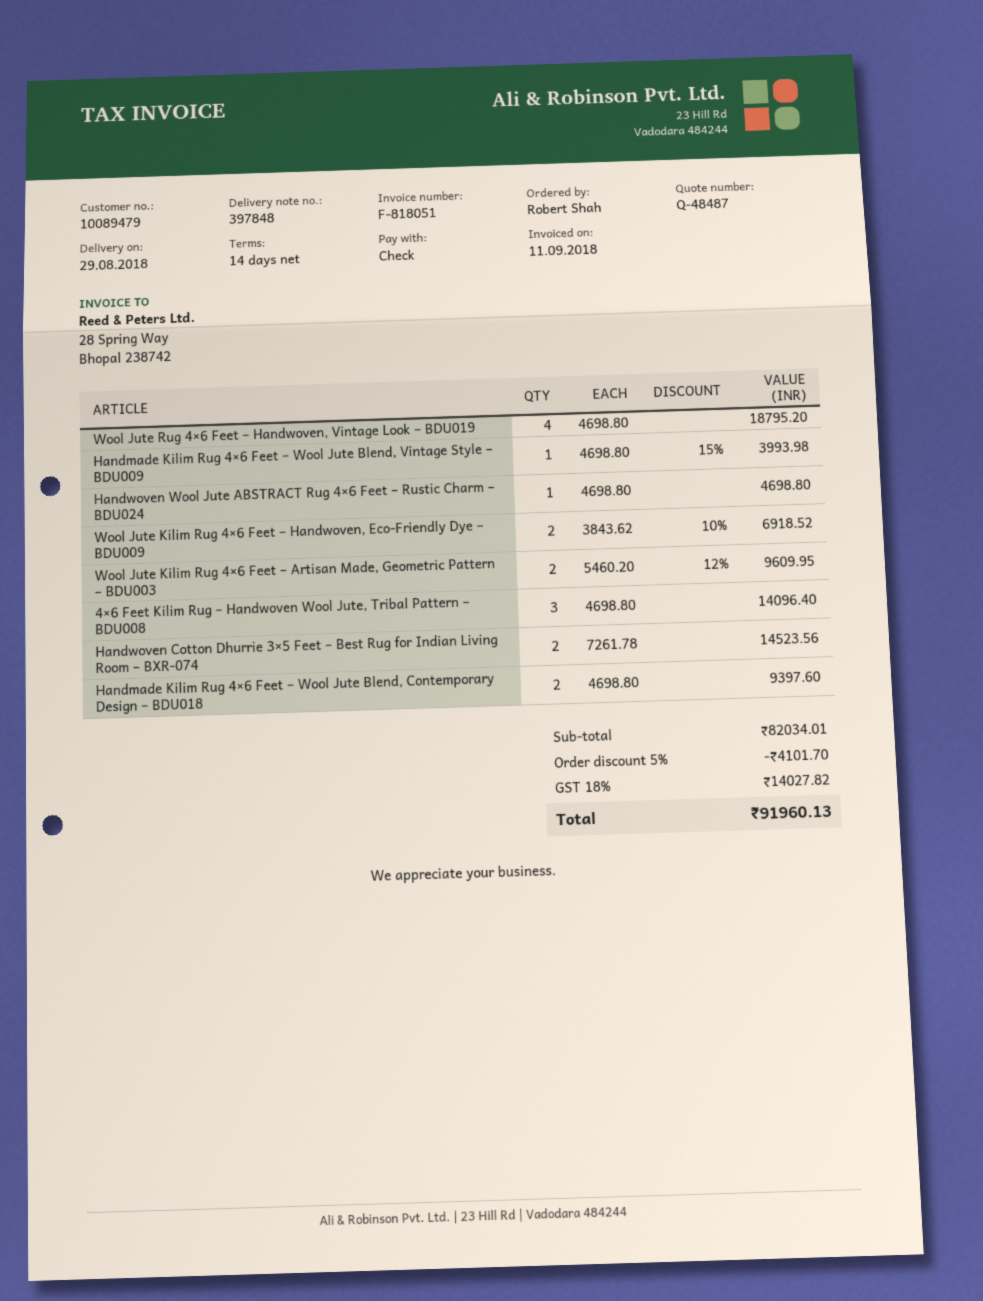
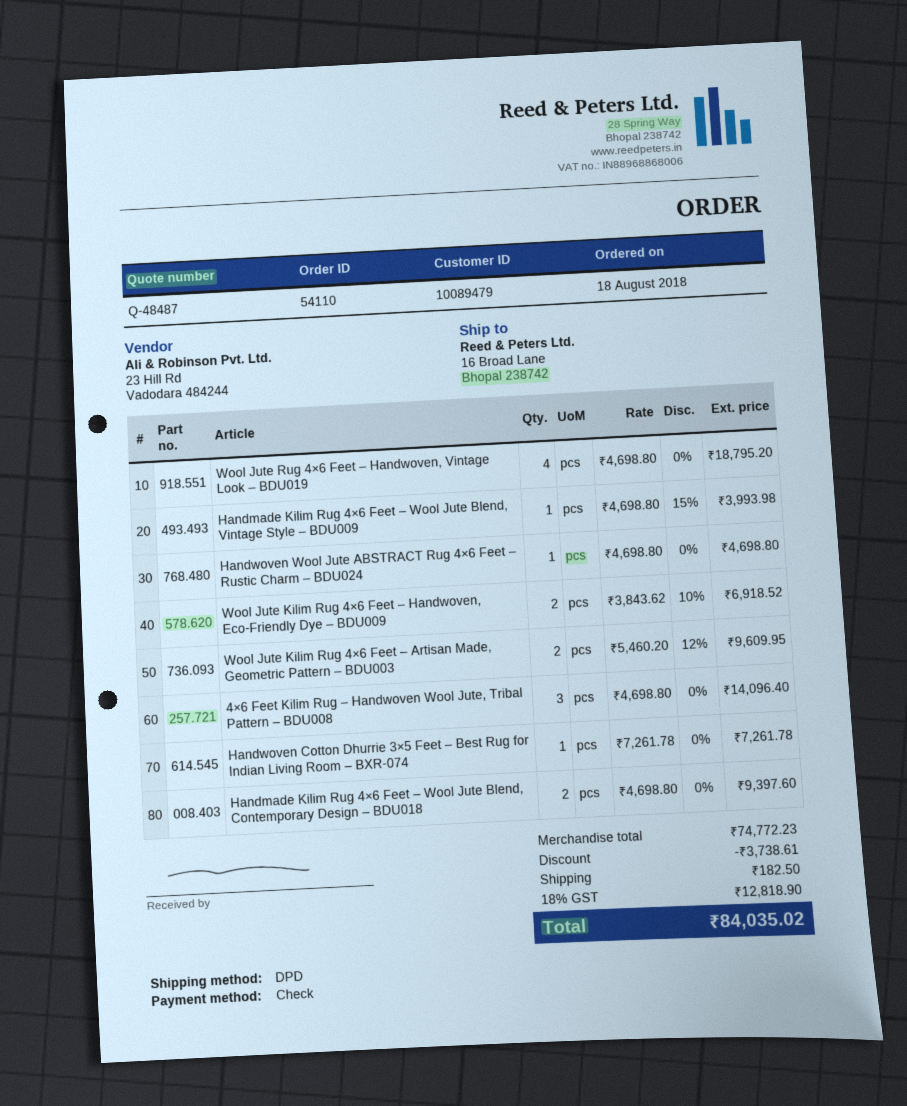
Handwoven Cotton Dhurrie 3×5 Feet – Best Rug for Indian Living Room – BXR-074: 2 x 7261.78 = 14523.56 -> 1 x 7261.78 = 7261.78
subtotal: 82034.01 -> 74772.23
discount: 4101.70 -> 3738.61
shipping: none -> 182.50
tax: 18% = 14027.82 -> 18% = 12818.90
total: 91960.13 -> 84035.02

